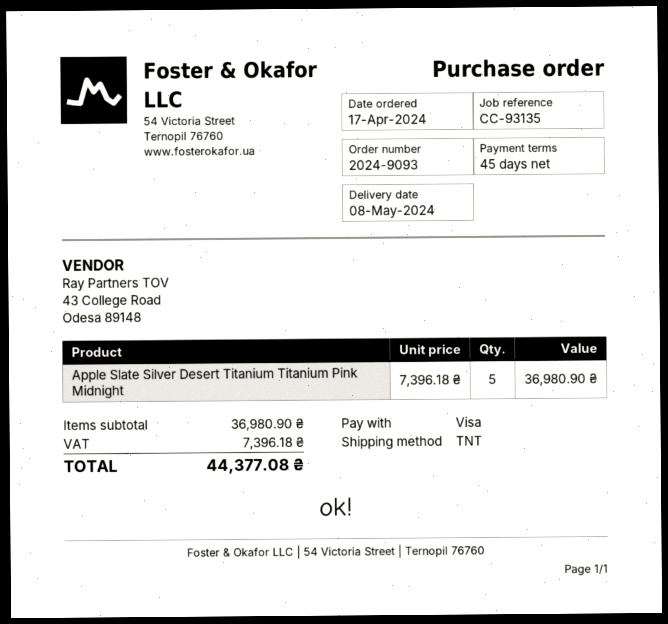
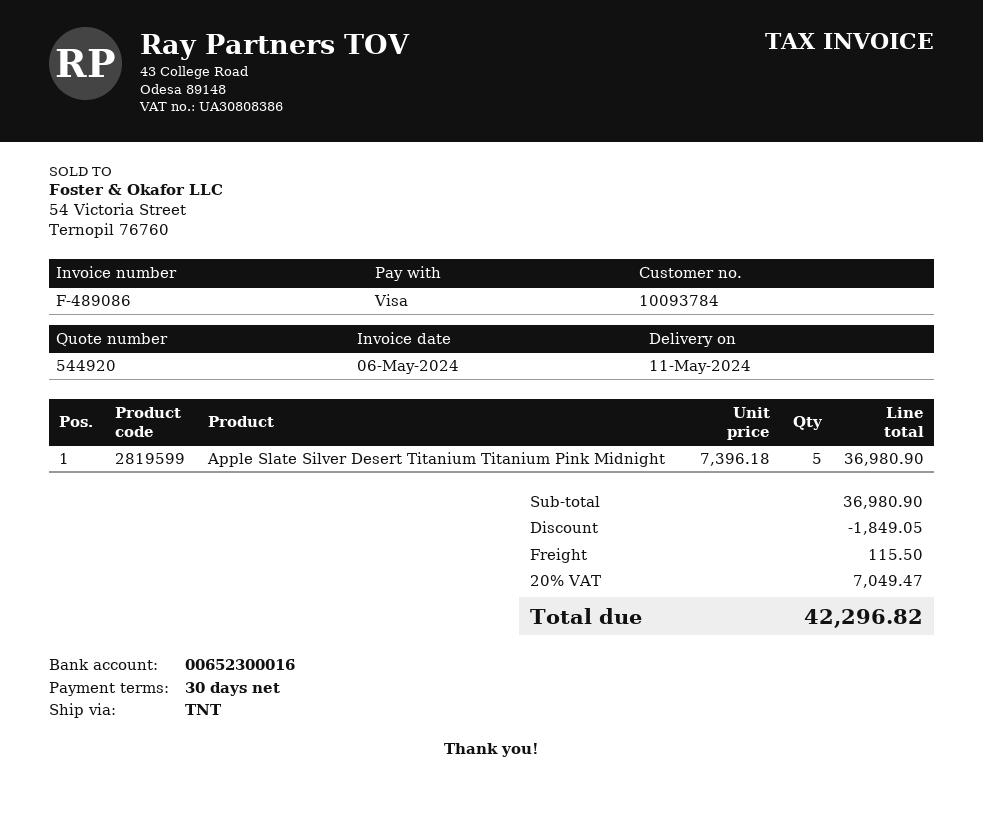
delivery date: 2024-05-08 -> 2024-05-11
payment terms: 45 days -> 30 days
discount: none -> 1849.05
shipping: none -> 115.50
tax: 7396.18 -> 7049.47
total: 44377.08 -> 42296.82

